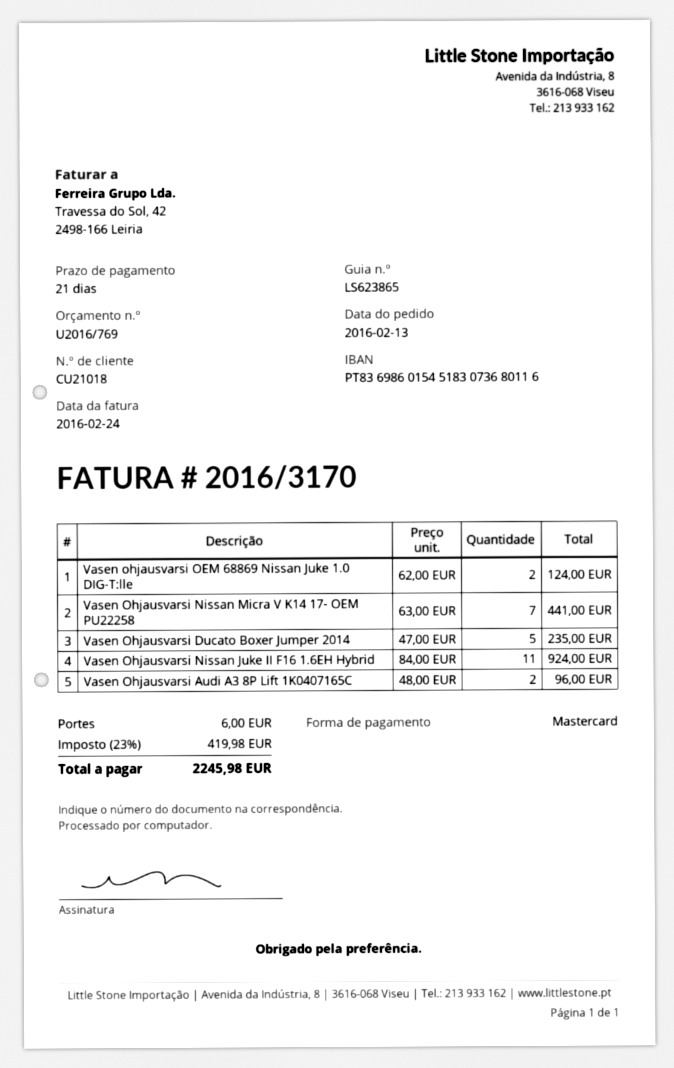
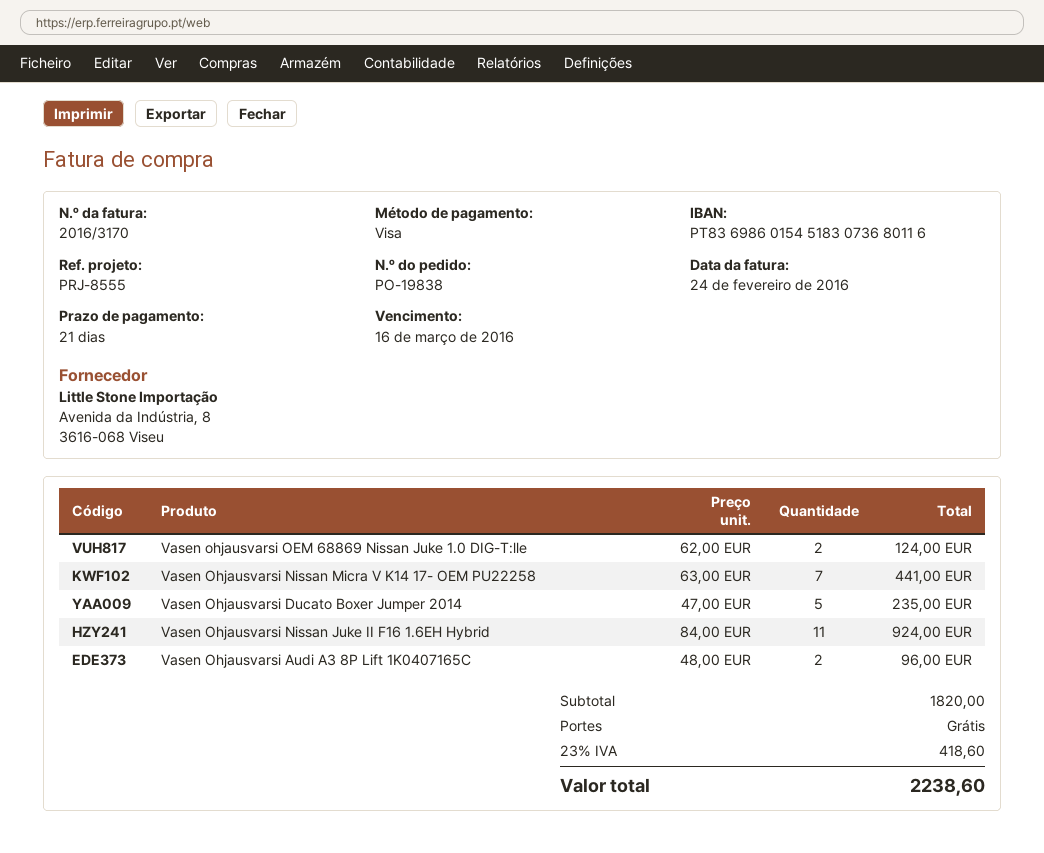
payment method: Mastercard -> Visa
shipping: 6.00 -> 0.00
tax: 23% = 419.98 -> 23% = 418.60
total: 2245.98 -> 2238.60

